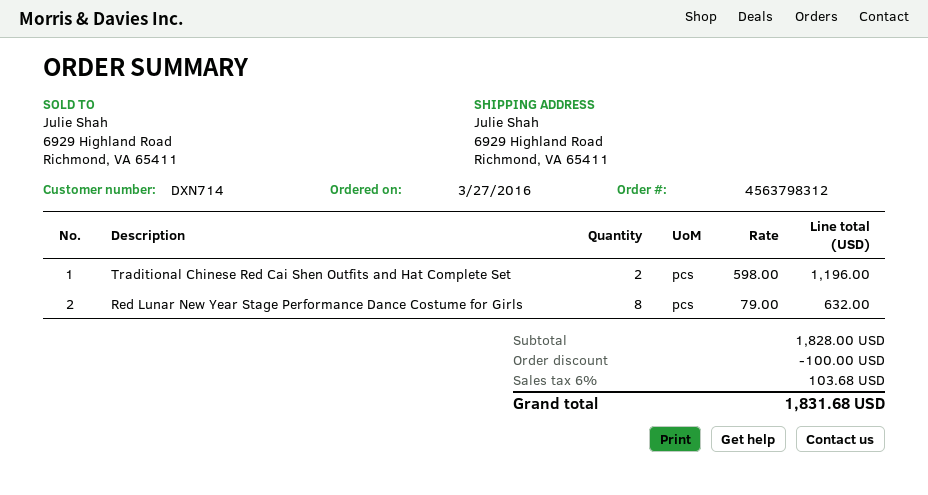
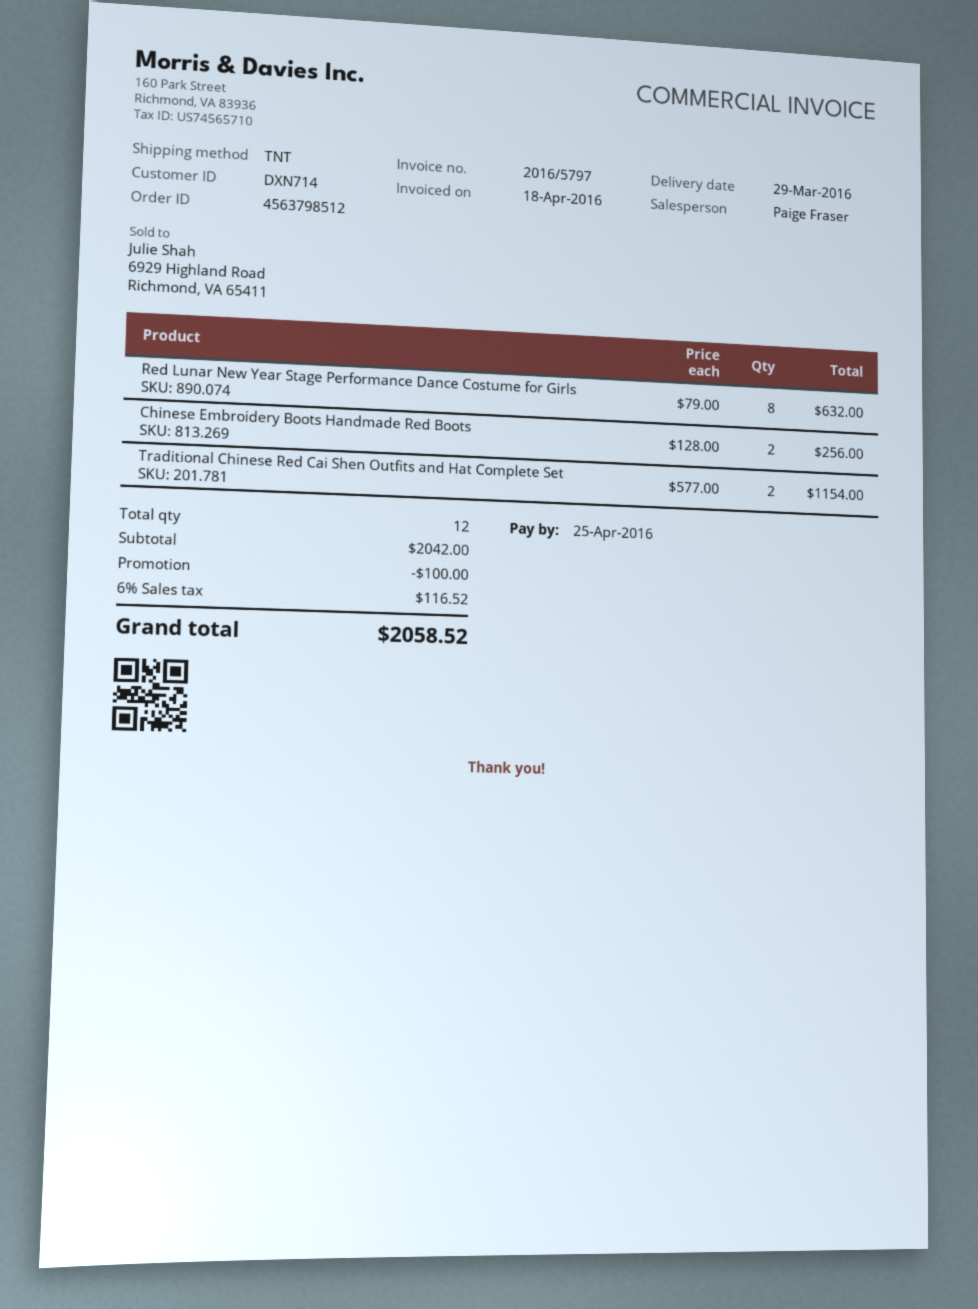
order number: 4563798312 -> 4563798512
Traditional Chinese Red Cai Shen Outfits and Hat Complete Set: 2 x 598.00 = 1196.00 -> 2 x 577.00 = 1154.00
Chinese Embroidery Boots Handmade Red Boots: none -> 2 x 128.00 = 256.00
subtotal: 1828.00 -> 2042.00
tax: 6% = 103.68 -> 6% = 116.52
total: 1831.68 -> 2058.52

